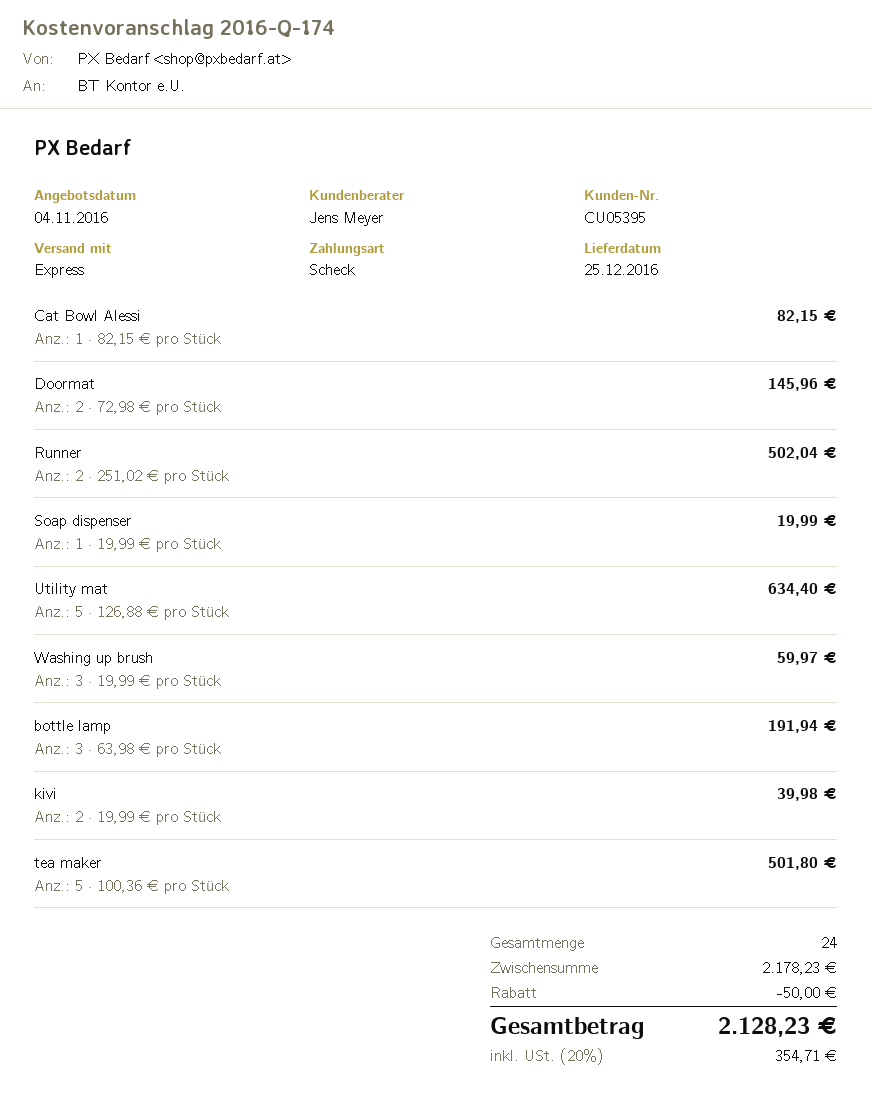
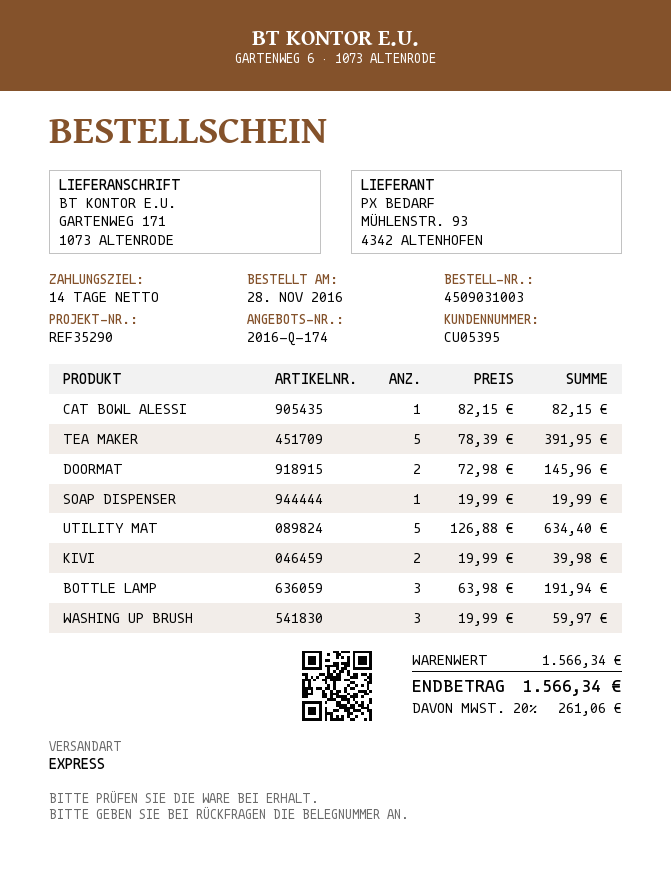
Runner: 2 x 251.02 = 502.04 -> none
tea maker: 5 x 100.36 = 501.80 -> 5 x 78.39 = 391.95
subtotal: 2178.23 -> 1566.34
discount: 50.00 -> none
tax: 20% = 354.71 -> 20% = 261.06
total: 2128.23 -> 1566.34

